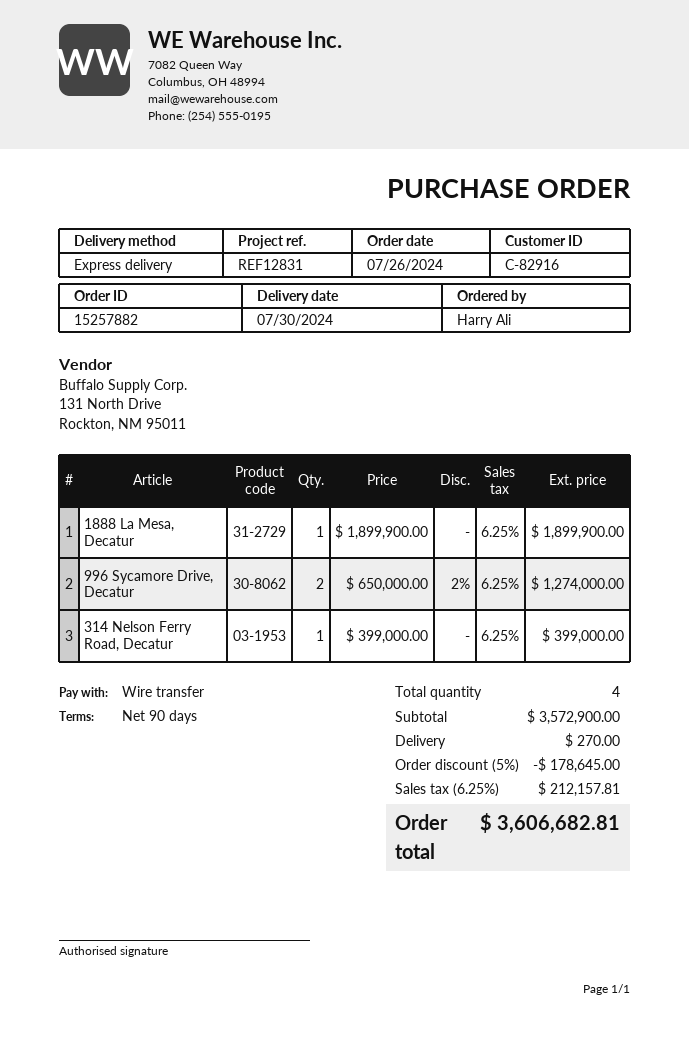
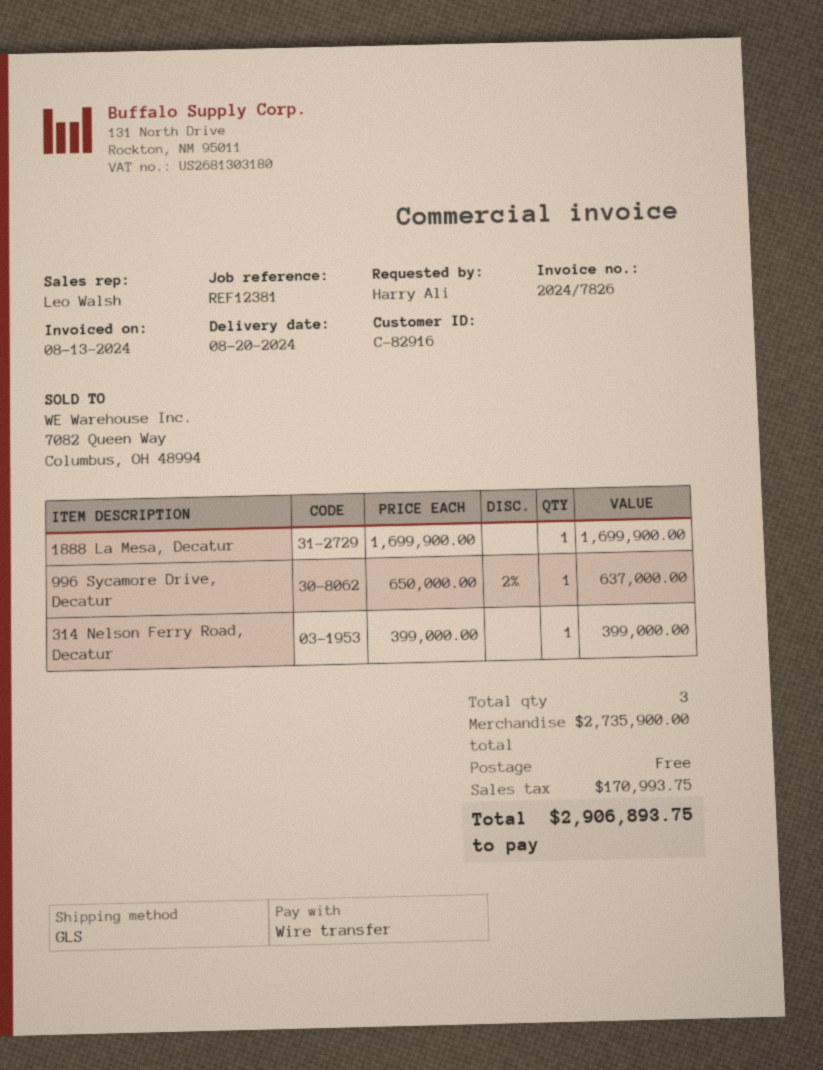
delivery date: 2024-07-30 -> 2024-08-20
reference: REF12831 -> REF12381
shipping method: express -> GLS
1888 La Mesa, Decatur: 1 x 1899900.00 = 1899900.00 -> 1 x 1699900.00 = 1699900.00
996 Sycamore Drive, Decatur: 2 x 650000.00 - 2% = 1274000.00 -> 1 x 650000.00 - 2% = 637000.00
total quantity: 4 -> 3
subtotal: 3572900.00 -> 2735900.00
discount: 5% = 178645.00 -> none
shipping: 270.00 -> 0.00
tax: 212157.81 -> 170993.75
total: 3606682.81 -> 2906893.75

